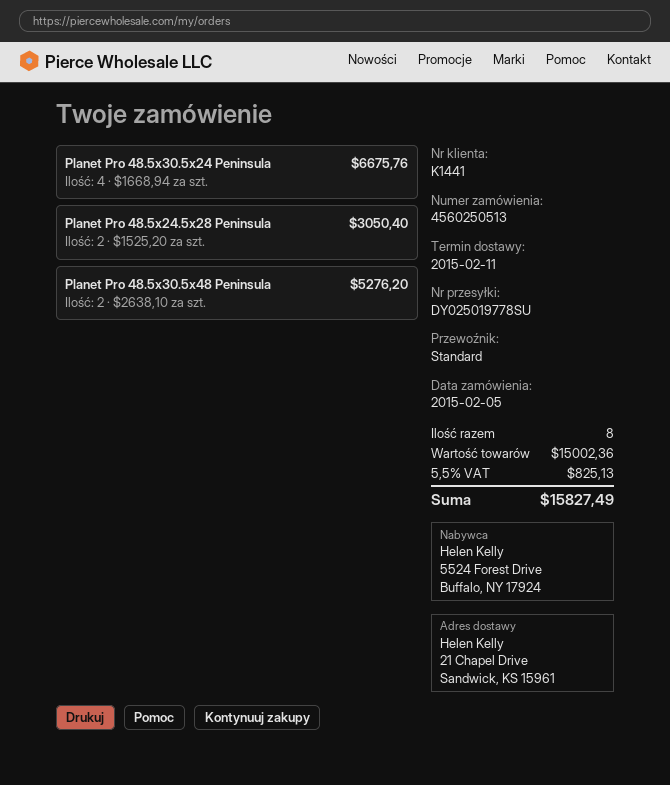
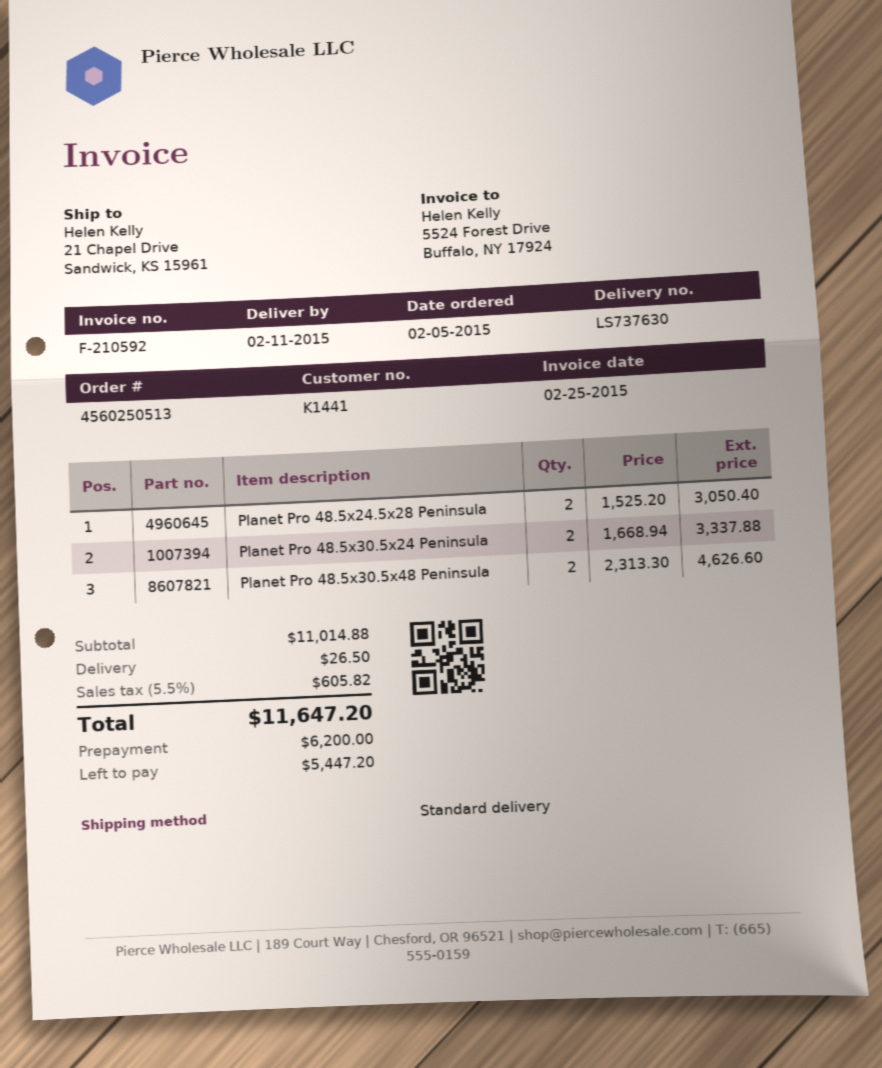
Planet Pro 48.5x30.5x24 Peninsula: 4 x 1668.94 = 6675.76 -> 2 x 1668.94 = 3337.88
Planet Pro 48.5x30.5x48 Peninsula: 2 x 2638.10 = 5276.20 -> 2 x 2313.30 = 4626.60
subtotal: 15002.36 -> 11014.88
shipping: none -> 26.50
tax: 5.5% = 825.13 -> 5.5% = 605.82
total: 15827.49 -> 11647.20

